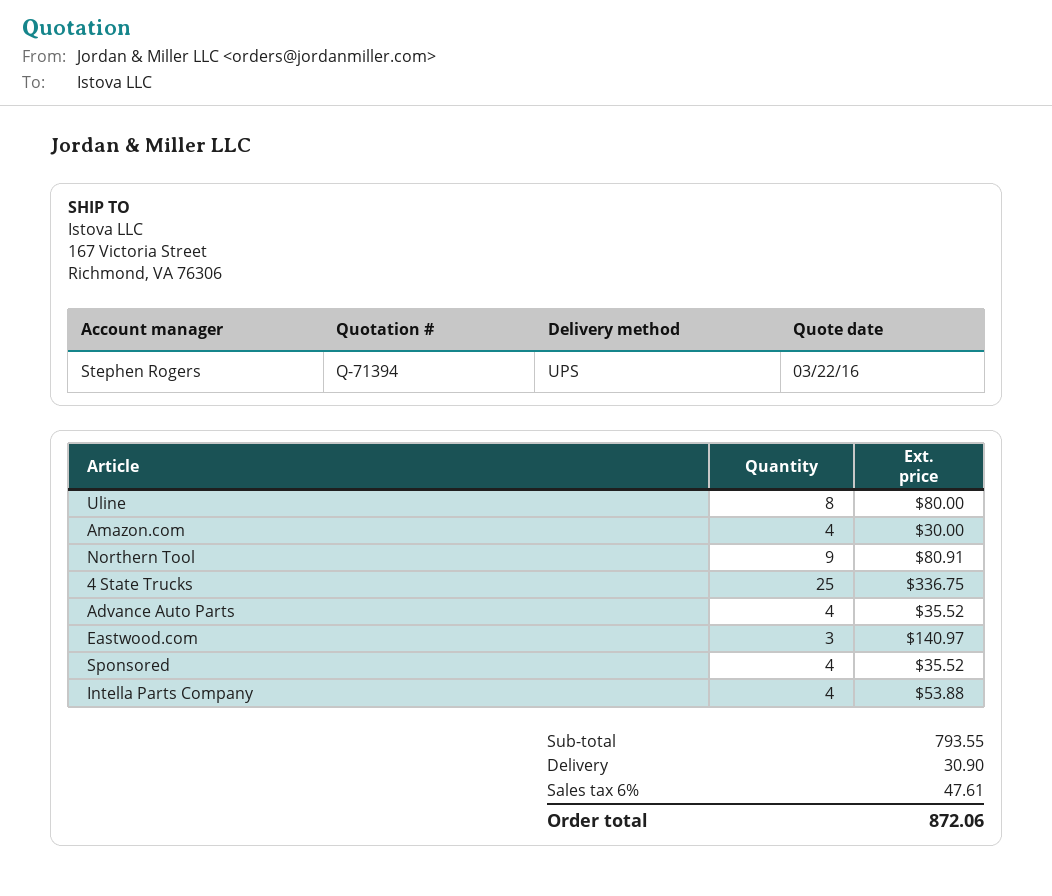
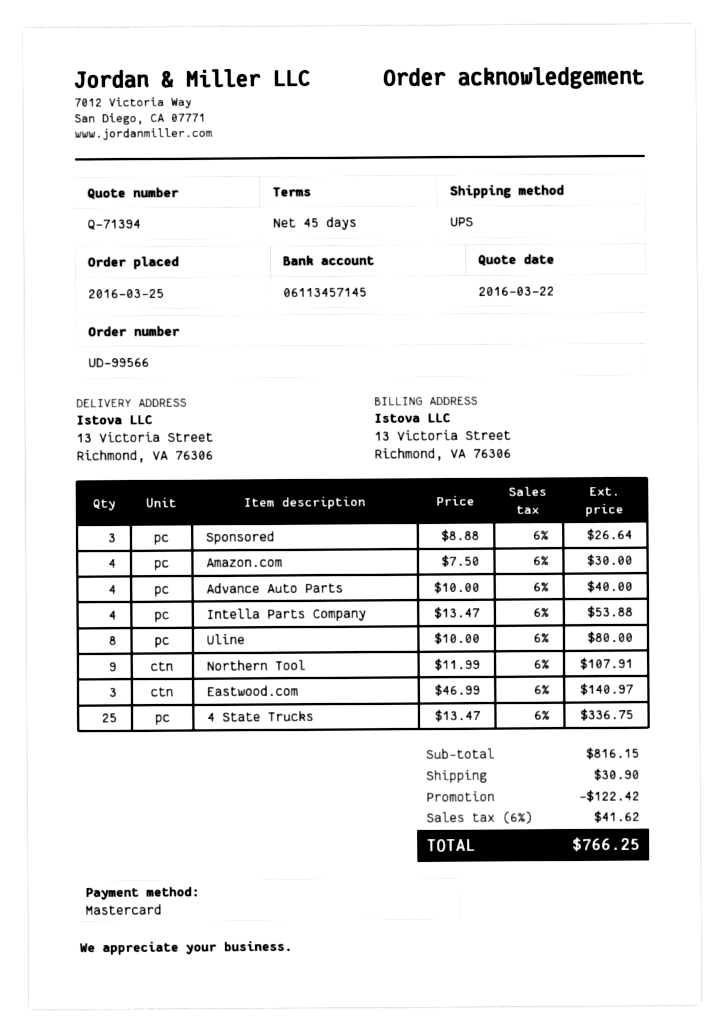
ship to: 167 Victoria Street, Richmond, VA 76306 -> 13 Victoria Street, Richmond, VA 76306
Northern Tool: 9 for 80.91 -> 9 for 107.91
Advance Auto Parts: 4 for 35.52 -> 4 for 40.00
Sponsored: 4 for 35.52 -> 3 for 26.64
subtotal: 793.55 -> 816.15
discount: none -> 122.42
tax: 6% = 47.61 -> 6% = 41.62
total: 872.06 -> 766.25

